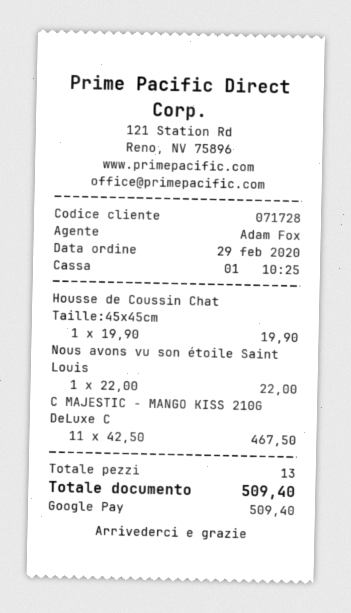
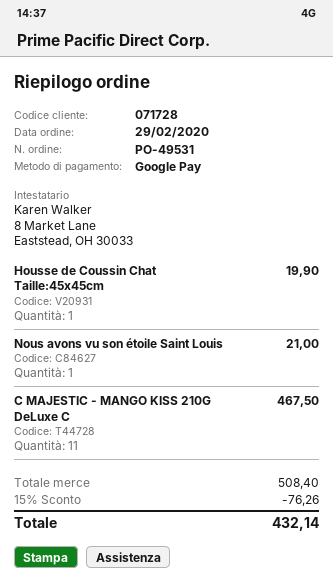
Nous avons vu son étoile Saint Louis: 1 for 22.00 -> 1 for 21.00
discount: none -> 15% = 76.26
total: 509.40 -> 432.14

